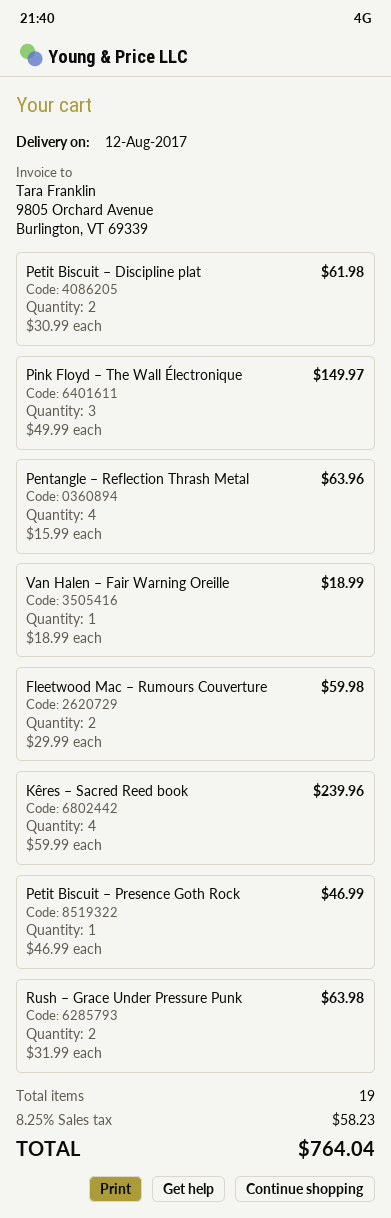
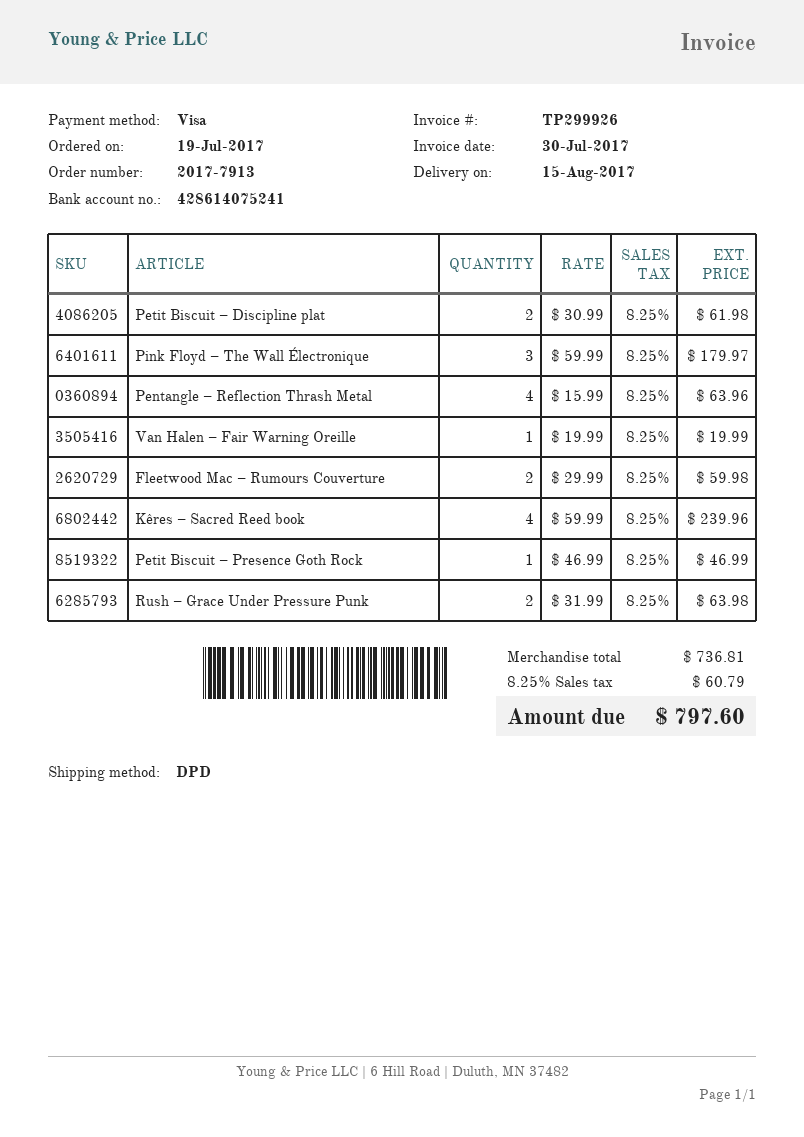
delivery date: 2017-08-12 -> 2017-08-15
Pink Floyd – The Wall Électronique: 3 x 49.99 = 149.97 -> 3 x 59.99 = 179.97
Van Halen – Fair Warning Oreille: 1 x 18.99 = 18.99 -> 1 x 19.99 = 19.99
tax: 8.25% = 58.23 -> 8.25% = 60.79
total: 764.04 -> 797.60

